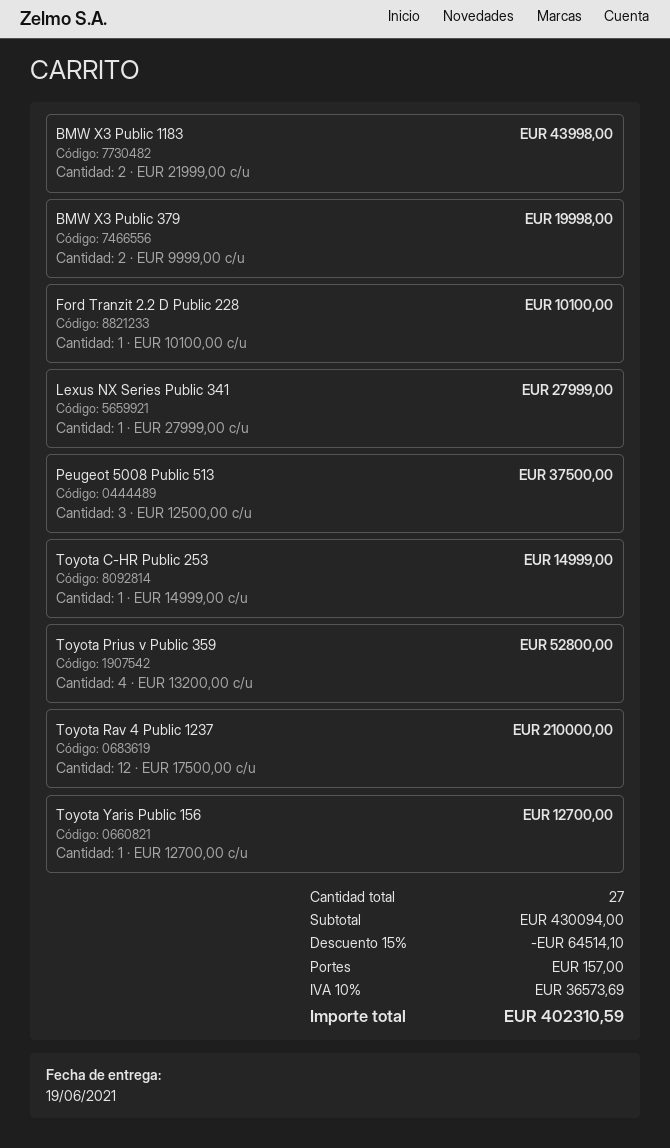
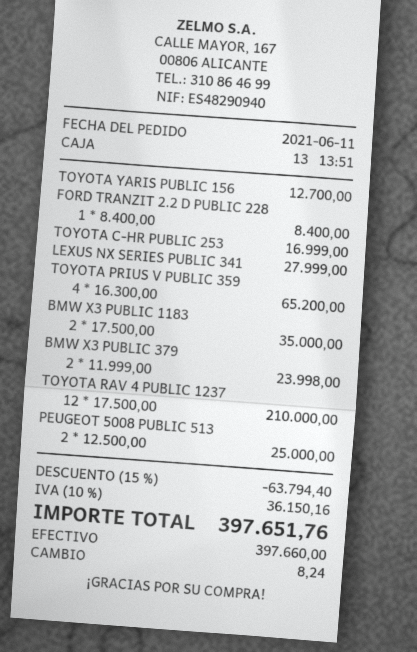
BMW X3 Public 1183: 2 x 21999.00 = 43998.00 -> 2 x 17500.00 = 35000.00
BMW X3 Public 379: 2 x 9999.00 = 19998.00 -> 2 x 11999.00 = 23998.00
Ford Tranzit 2.2 D Public 228: 1 x 10100.00 = 10100.00 -> 1 x 8400.00 = 8400.00
Peugeot 5008 Public 513: 3 x 12500.00 = 37500.00 -> 2 x 12500.00 = 25000.00
Toyota C-HR Public 253: 1 x 14999.00 = 14999.00 -> 1 x 16999.00 = 16999.00
Toyota Prius v Public 359: 4 x 13200.00 = 52800.00 -> 4 x 16300.00 = 65200.00
discount: 15% = 64514.10 -> 15% = 63794.40
shipping: 157.00 -> none
tax: 10% = 36573.69 -> 10% = 36150.16
total: 402310.59 -> 397651.76

